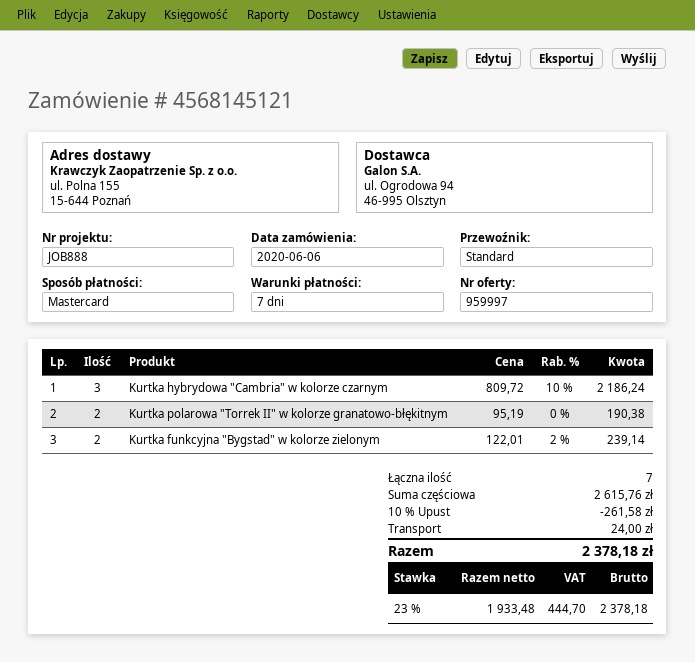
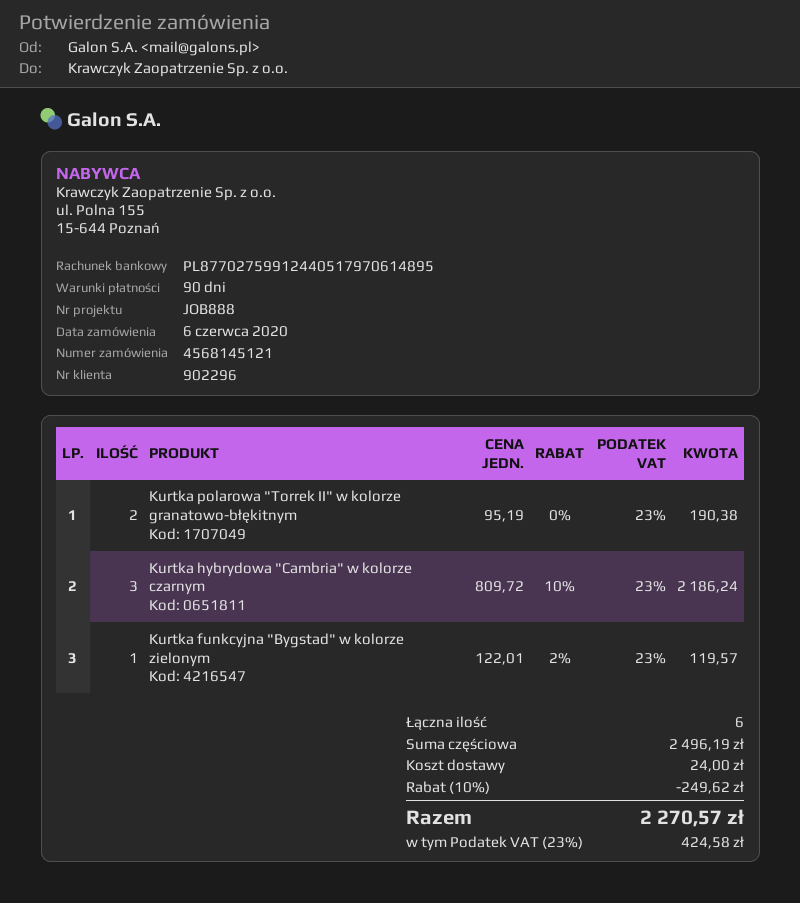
payment terms: 7 days -> 90 days
Kurtka funkcyjna "Bygstad" w kolorze zielonym: 2 x 122.01 - 2% = 239.14 -> 1 x 122.01 - 2% = 119.57
total quantity: 7 -> 6
subtotal: 2615.76 -> 2496.19
discount: 10% = 261.58 -> 10% = 249.62
tax: 23% = 444.70 -> 23% = 424.58
total: 2378.18 -> 2270.57

